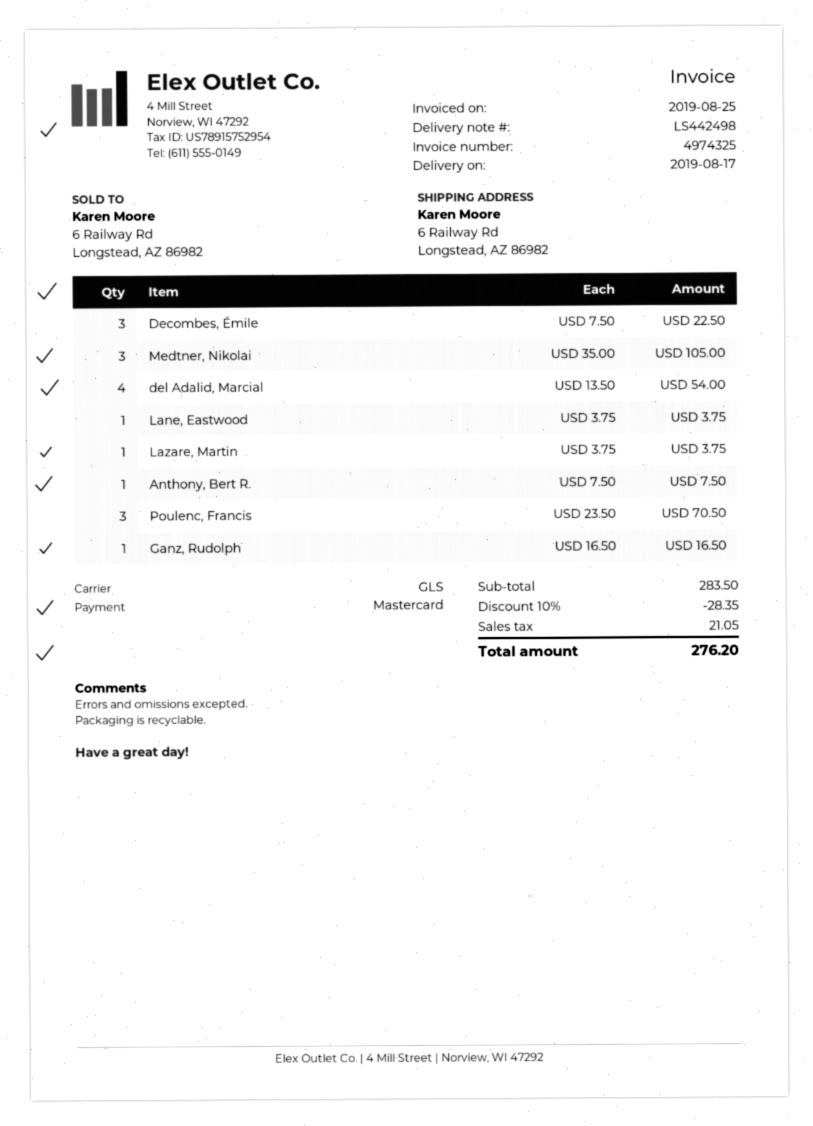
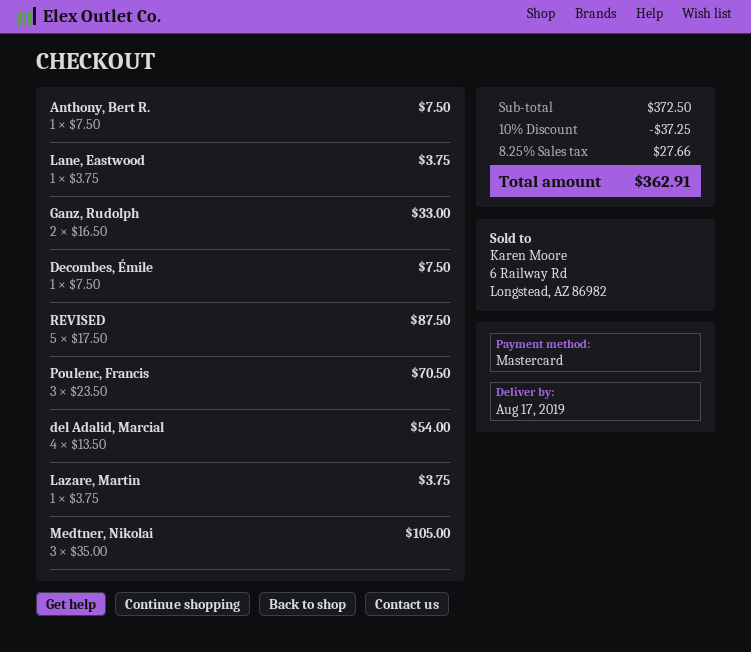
Decombes, Émile: 3 x 7.50 = 22.50 -> 1 x 7.50 = 7.50
Ganz, Rudolph: 1 x 16.50 = 16.50 -> 2 x 16.50 = 33.00
REVISED: none -> 5 x 17.50 = 87.50
subtotal: 283.50 -> 372.50
discount: 10% = 28.35 -> 10% = 37.25
tax: 21.05 -> 27.66
total: 276.20 -> 362.91

